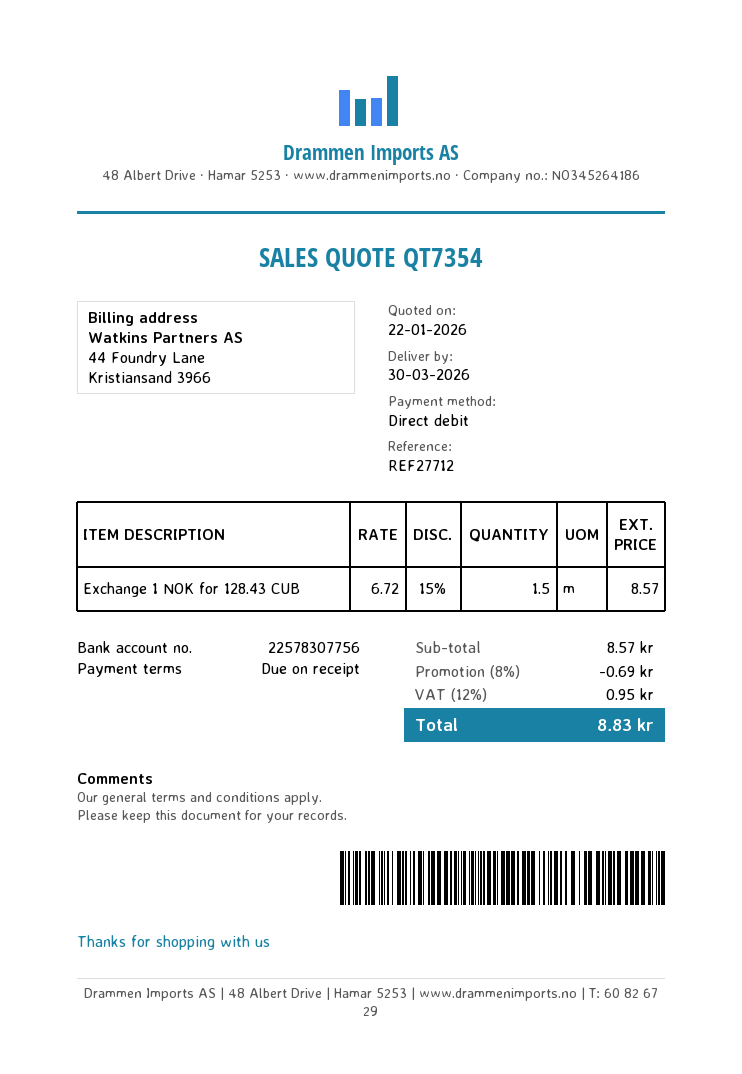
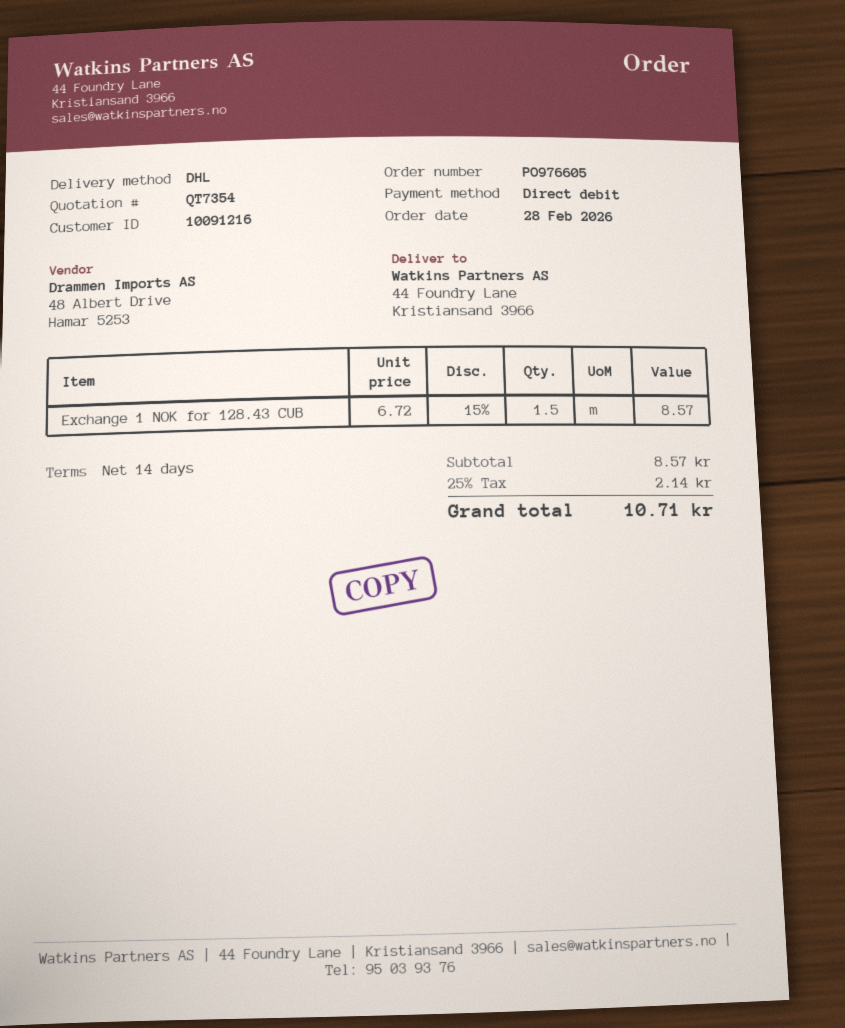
payment terms: on receipt -> 14 days
discount: 8% = 0.69 -> none
tax: 12% = 0.95 -> 25% = 2.14
total: 8.83 -> 10.71

